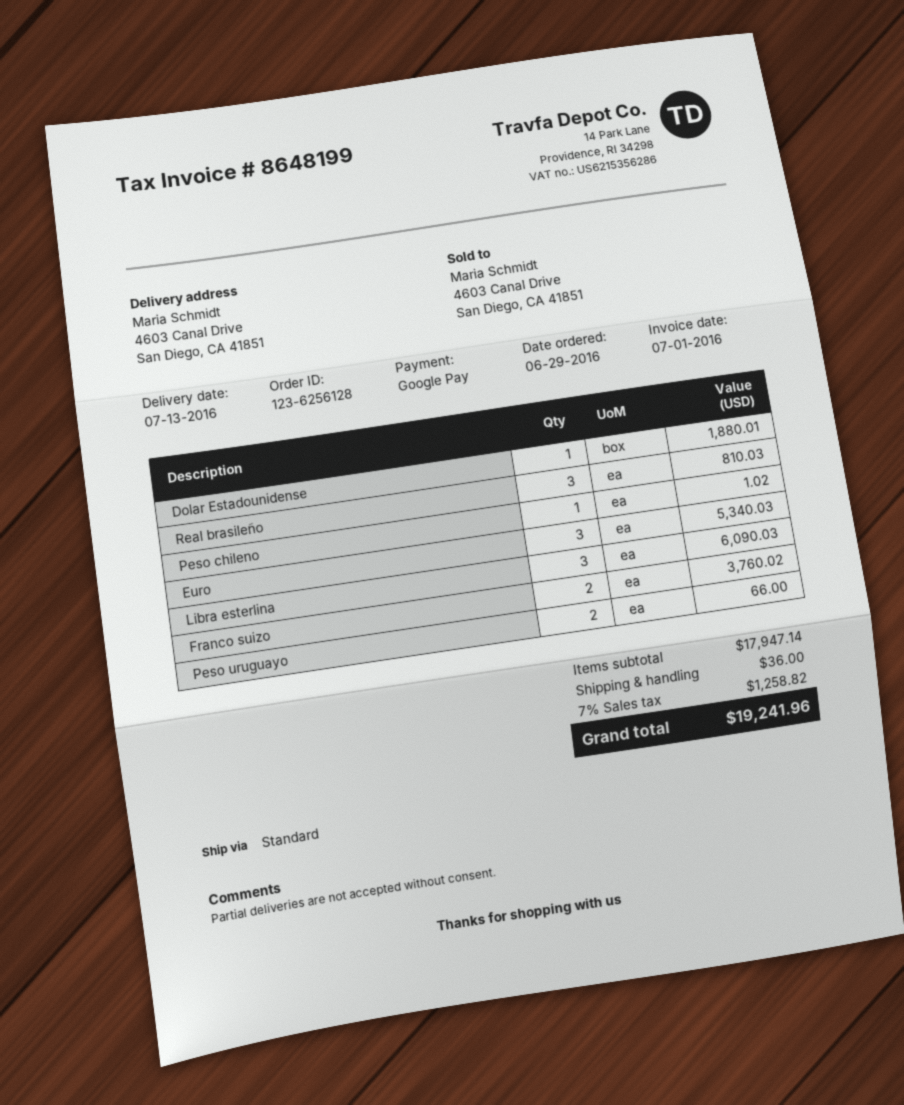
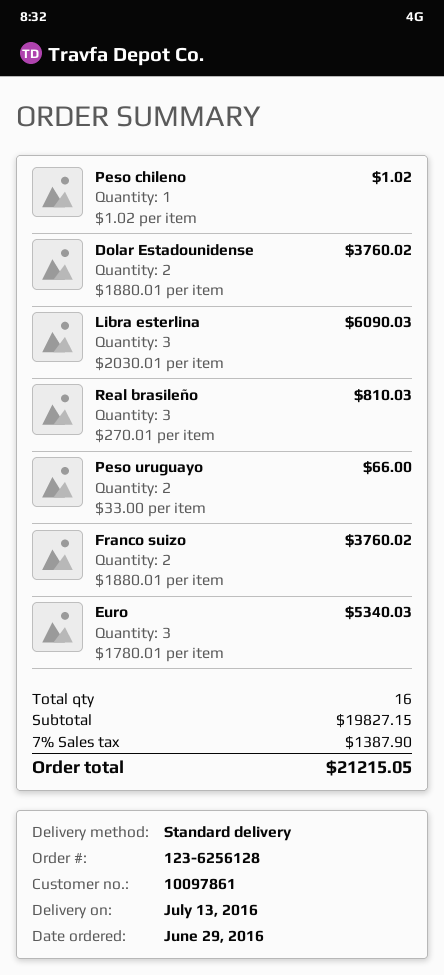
Dolar Estadounidense: 1 for 1880.01 -> 2 for 3760.02
subtotal: 17947.14 -> 19827.15
shipping: 36.00 -> none
tax: 7% = 1258.82 -> 7% = 1387.90
total: 19241.96 -> 21215.05

